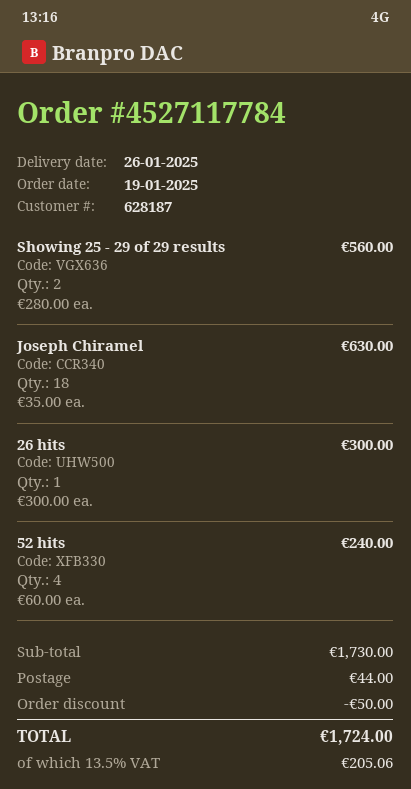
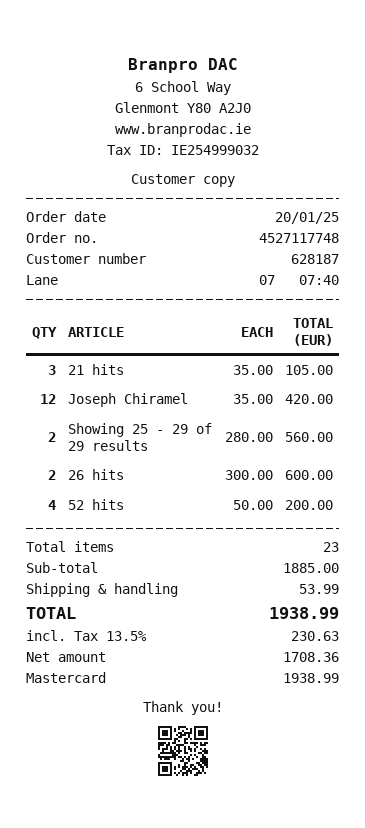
order number: 4527117784 -> 4527117748
order date: 2025-01-19 -> 2025-01-20
Joseph Chiramel: 18 x 35.00 = 630.00 -> 12 x 35.00 = 420.00
26 hits: 1 x 300.00 = 300.00 -> 2 x 300.00 = 600.00
52 hits: 4 x 60.00 = 240.00 -> 4 x 50.00 = 200.00
21 hits: none -> 3 x 35.00 = 105.00
subtotal: 1730.00 -> 1885.00
discount: 50.00 -> none
shipping: 44.00 -> 53.99
tax: 13.5% = 205.06 -> 13.5% = 230.63
total: 1724.00 -> 1938.99

